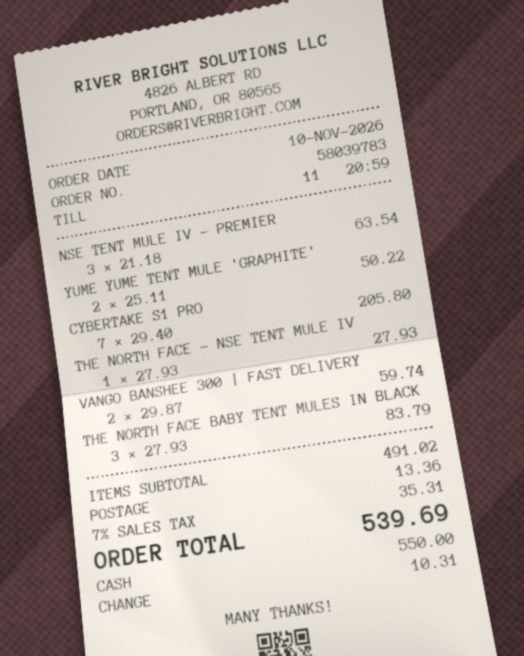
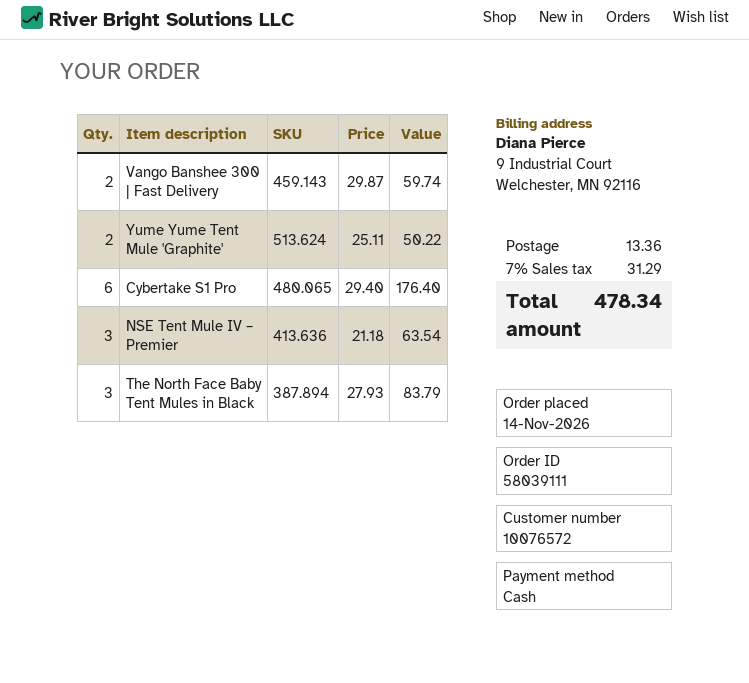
order number: 58039783 -> 58039111
order date: 2026-11-10 -> 2026-11-14
CYBERTAKE S1 PRO: 7 x 29.40 = 205.80 -> 6 x 29.40 = 176.40
THE NORTH FACE - NSE TENT MULE IV: 1 x 27.93 = 27.93 -> none
tax: 7% = 35.31 -> 7% = 31.29
total: 539.69 -> 478.34

